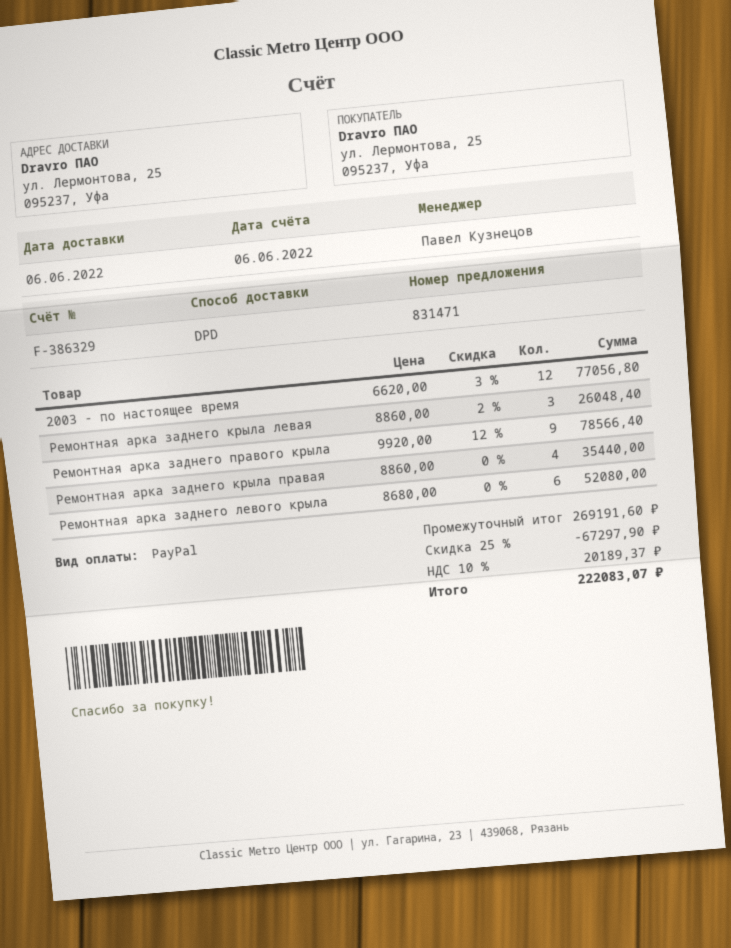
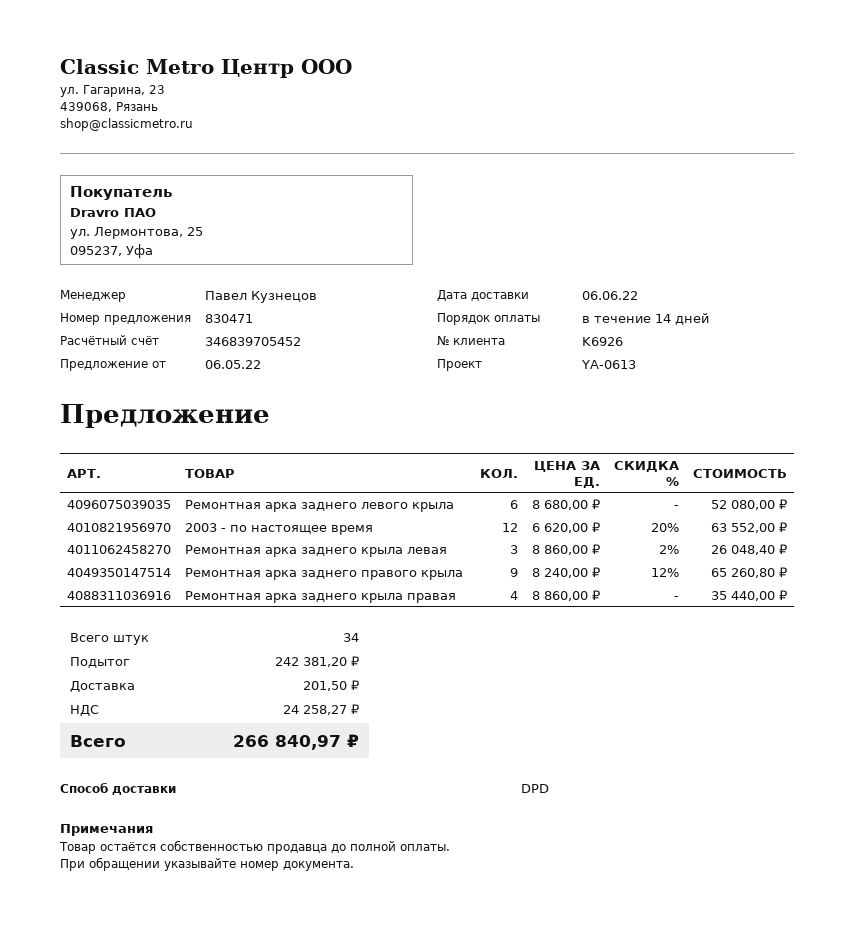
quote number: 831471 -> 830471
2003 - по настоящее время: 12 x 6620.00 - 3% = 77056.80 -> 12 x 6620.00 - 20% = 63552.00
Ремонтная арка заднего правого крыла: 9 x 9920.00 - 12% = 78566.40 -> 9 x 8240.00 - 12% = 65260.80
subtotal: 269191.60 -> 242381.20
discount: 25% = 67297.90 -> none
shipping: none -> 201.50
tax: 20189.37 -> 24258.27
total: 222083.07 -> 266840.97

